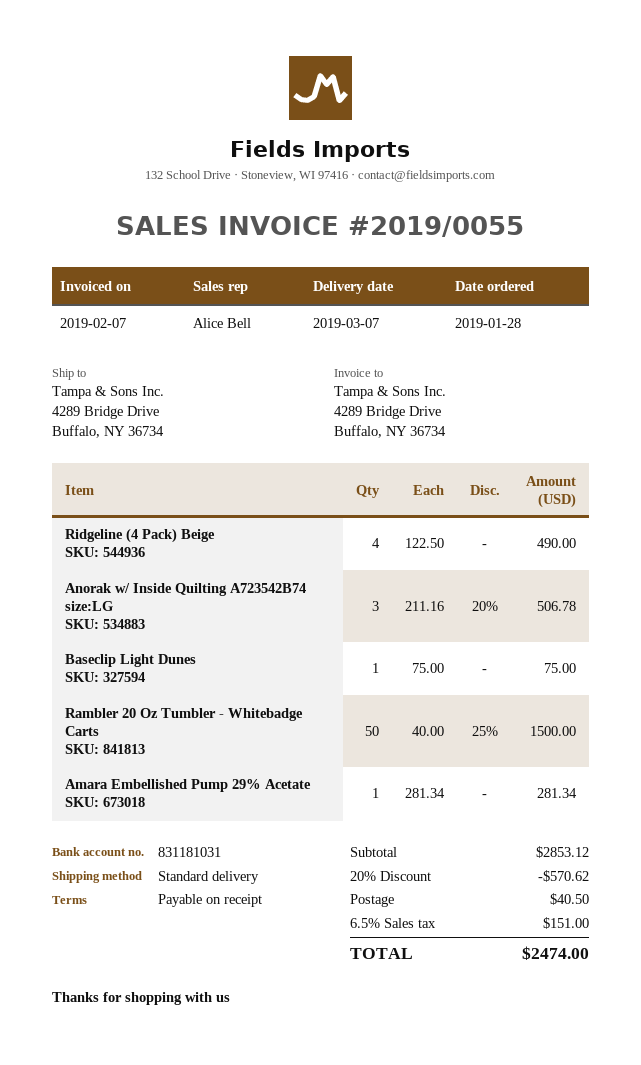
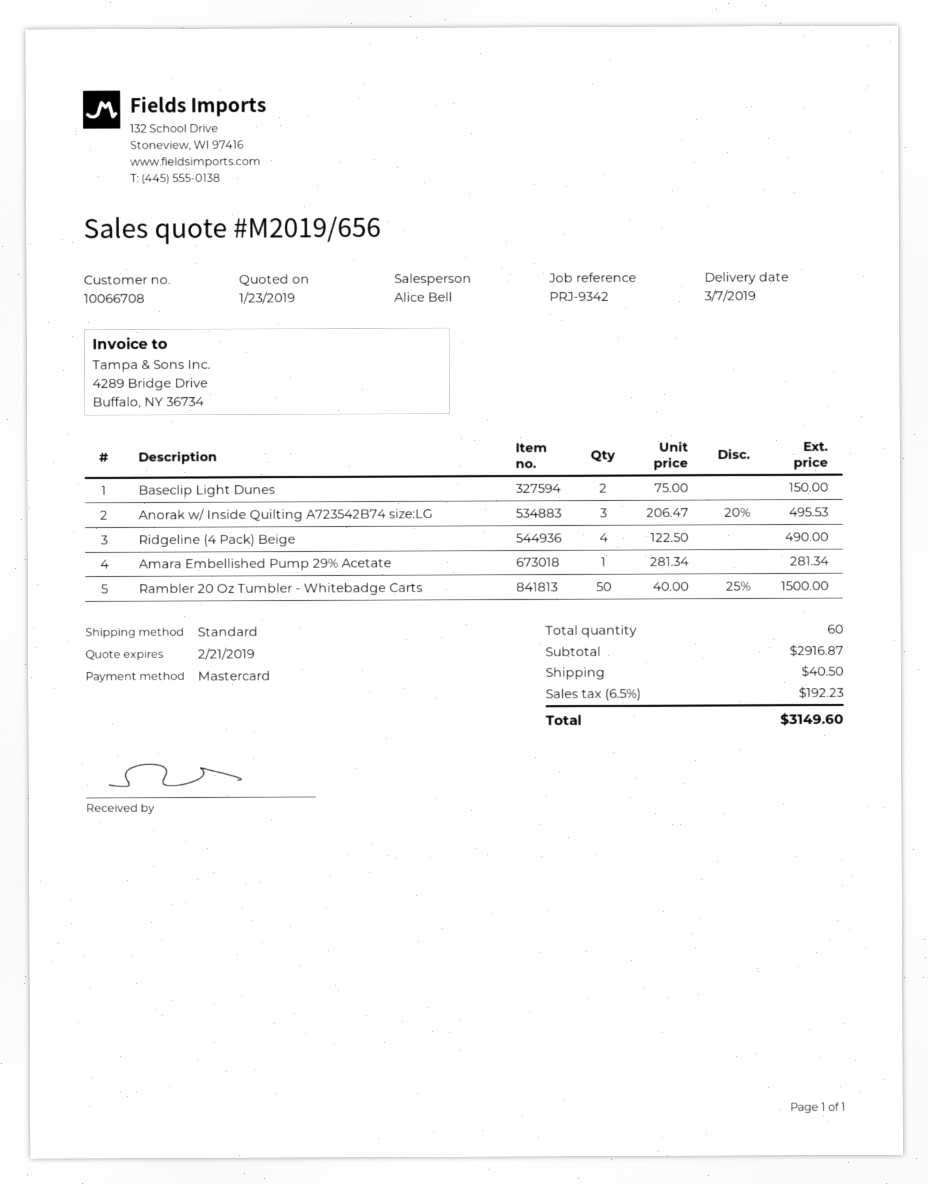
Anorak w/ Inside Quilting A723542B74 size:LG: 3 x 211.16 - 20% = 506.78 -> 3 x 206.47 - 20% = 495.53
Baseclip Light Dunes: 1 x 75.00 = 75.00 -> 2 x 75.00 = 150.00
subtotal: 2853.12 -> 2916.87
discount: 20% = 570.62 -> none
tax: 6.5% = 151.00 -> 6.5% = 192.23
total: 2474.00 -> 3149.60

